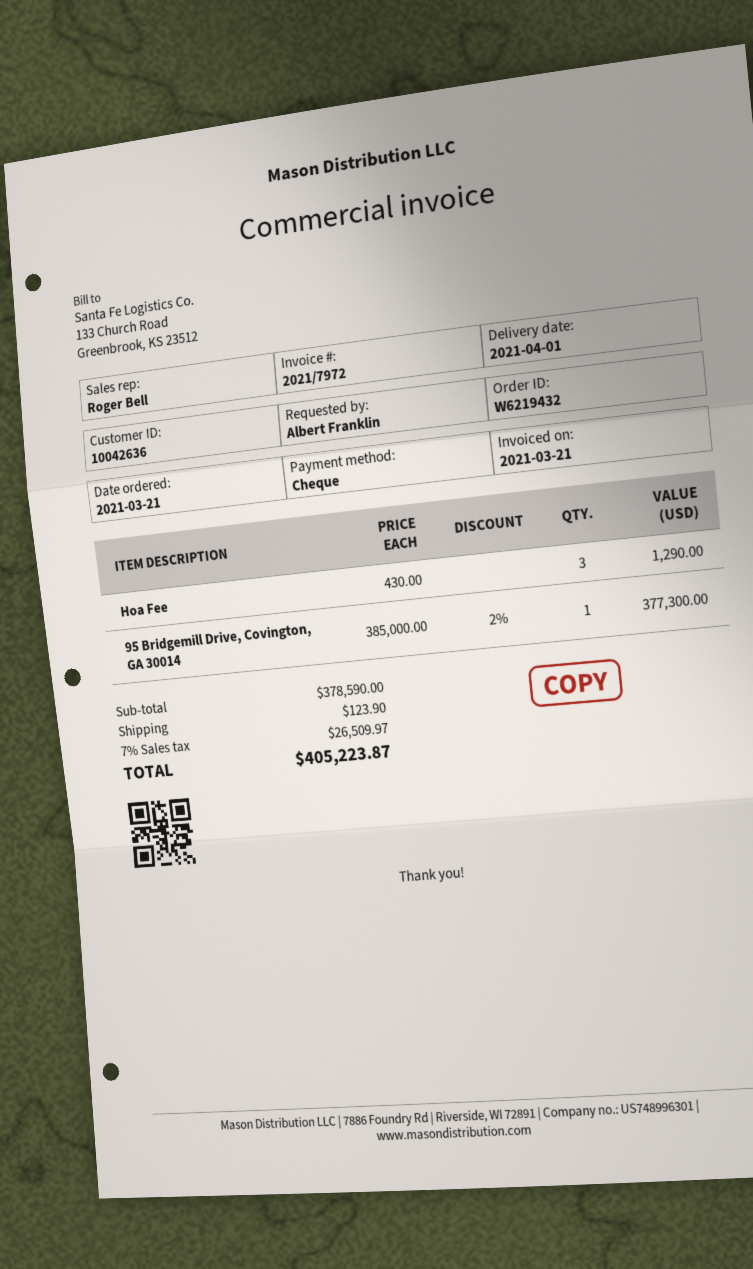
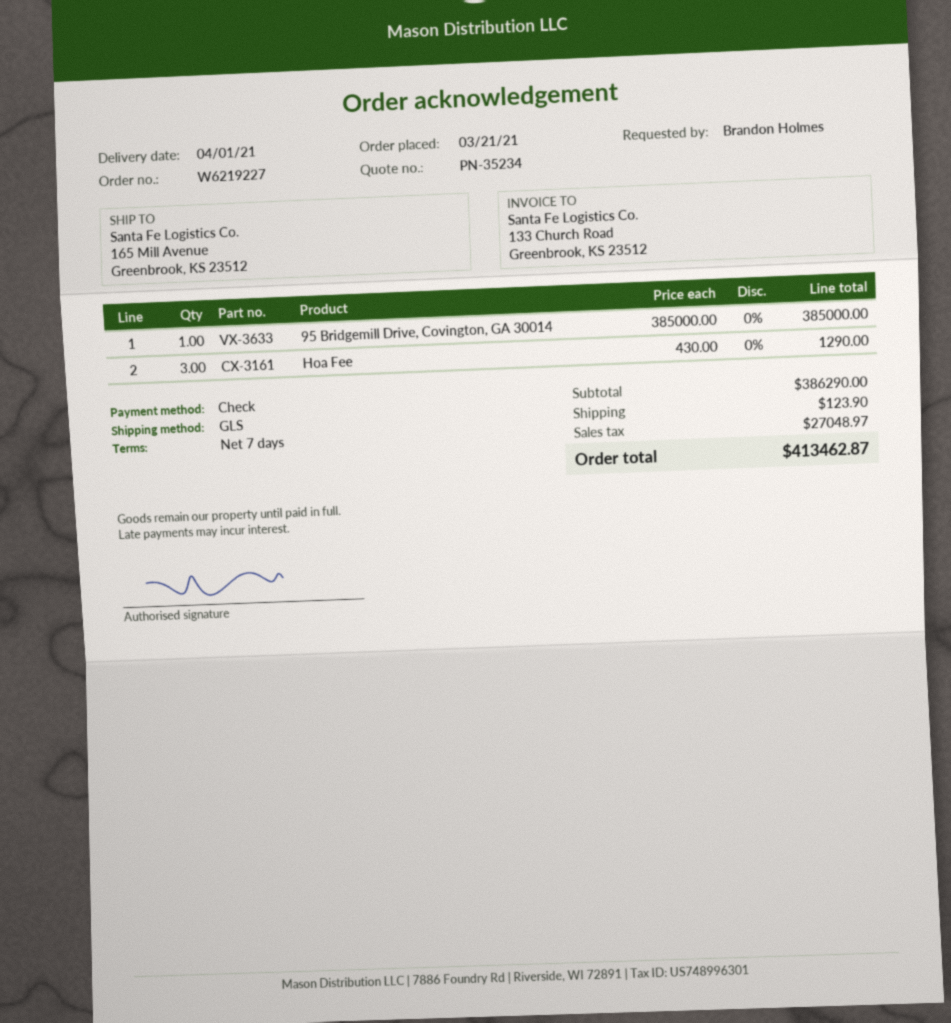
order number: W6219432 -> W6219227
ordered by: Albert Franklin -> Brandon Holmes
95 Bridgemill Drive, Covington, GA 30014: 1 x 385000.00 - 2% = 377300.00 -> 1 x 385000.00 = 385000.00
subtotal: 378590.00 -> 386290.00
tax: 26509.97 -> 27048.97
total: 405223.87 -> 413462.87

